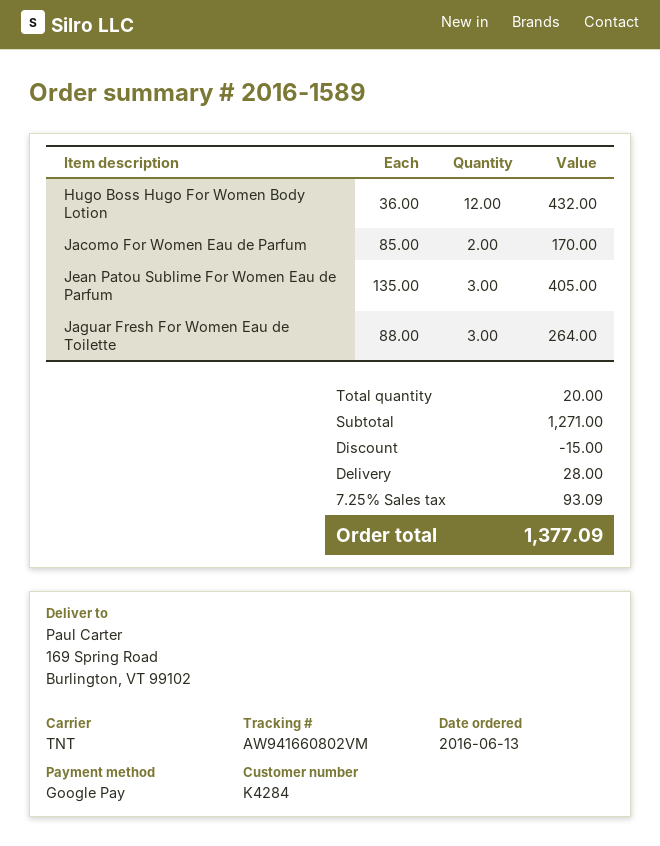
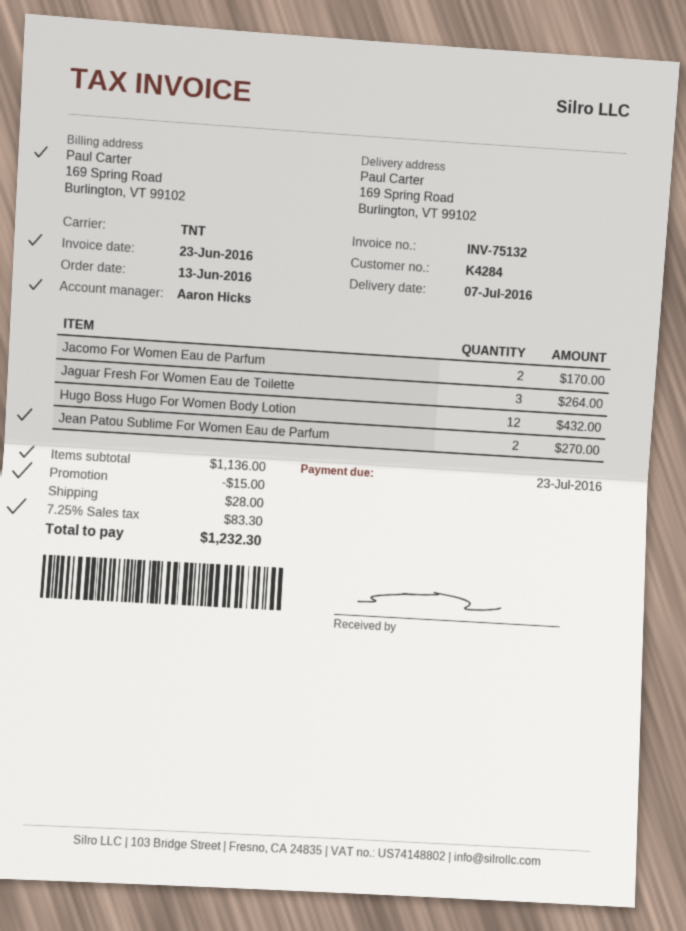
Jean Patou Sublime For Women Eau de Parfum: 3 for 405.00 -> 2 for 270.00
subtotal: 1271.00 -> 1136.00
tax: 7.25% = 93.09 -> 7.25% = 83.30
total: 1377.09 -> 1232.30

